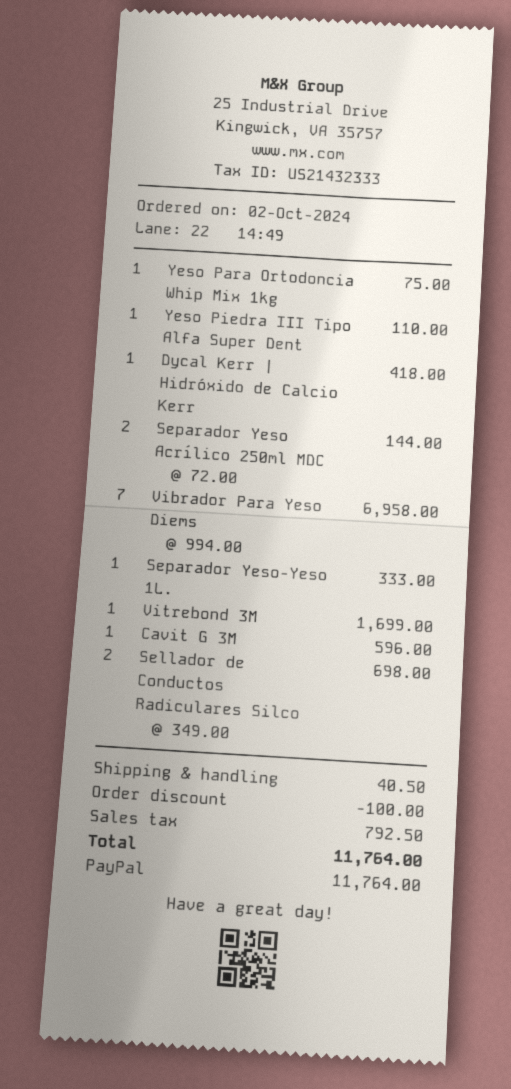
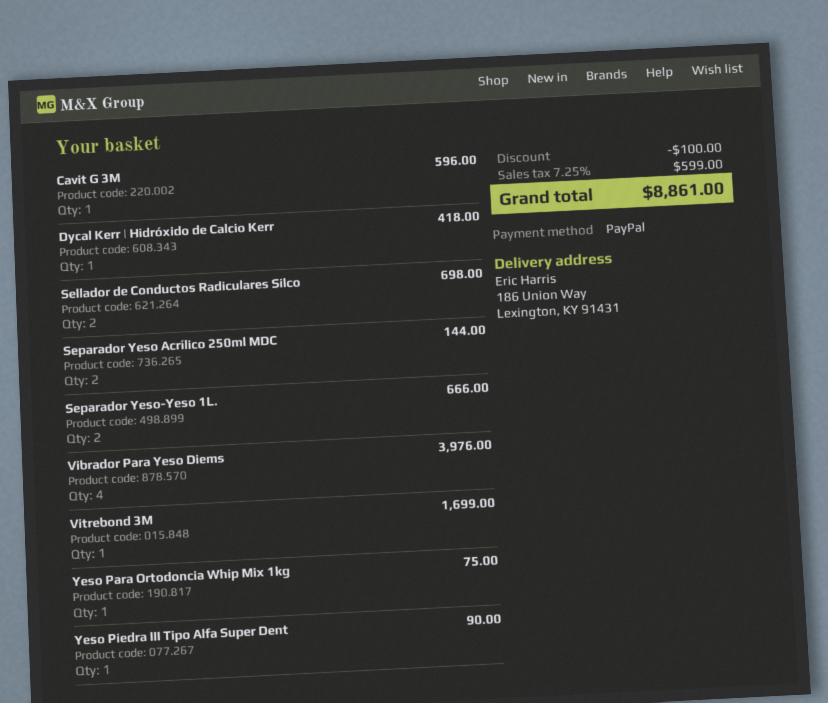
Yeso Piedra III Tipo Alfa Super Dent: 1 for 110.00 -> 1 for 90.00
Vibrador Para Yeso Diems: 7 for 6958.00 -> 4 for 3976.00
Separador Yeso-Yeso 1L.: 1 for 333.00 -> 2 for 666.00
shipping: 40.50 -> none
tax: 792.50 -> 599.00
total: 11764.00 -> 8861.00

